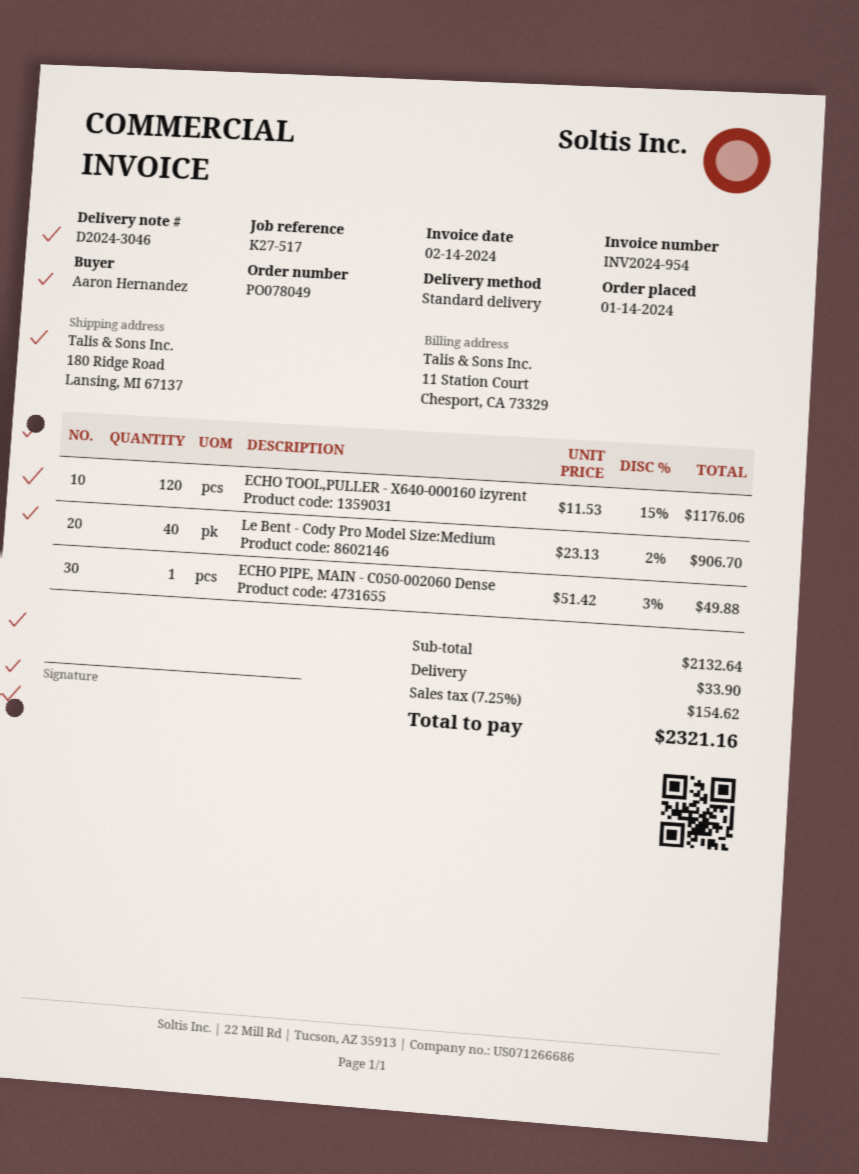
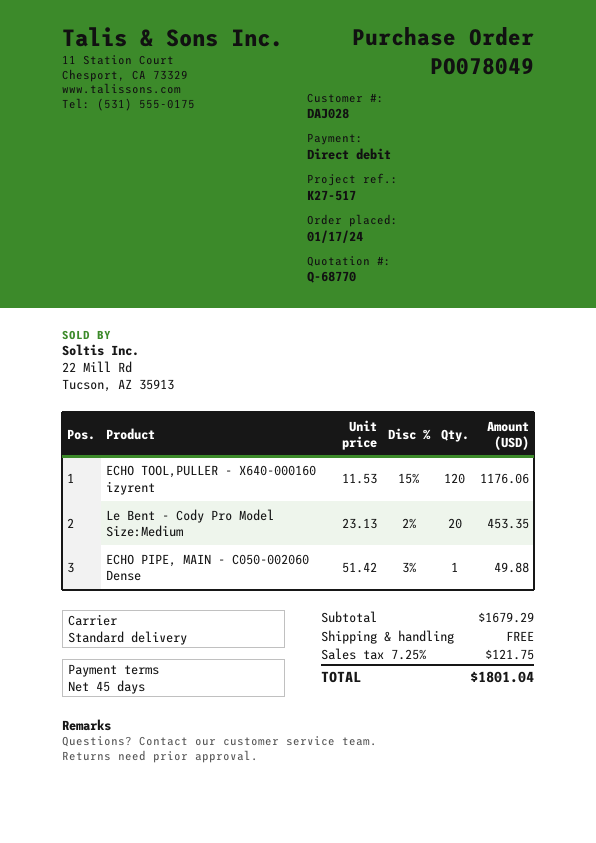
order date: 2024-01-14 -> 2024-01-17
Le Bent - Cody Pro Model Size:Medium: 40 x 23.13 - 2% = 906.70 -> 20 x 23.13 - 2% = 453.35
subtotal: 2132.64 -> 1679.29
shipping: 33.90 -> 0.00
tax: 7.25% = 154.62 -> 7.25% = 121.75
total: 2321.16 -> 1801.04

